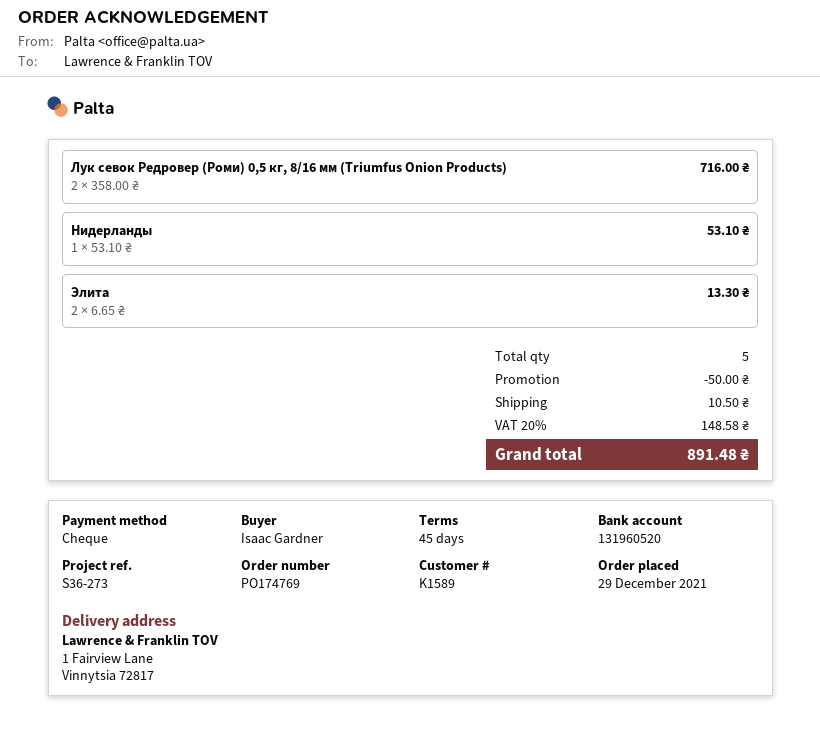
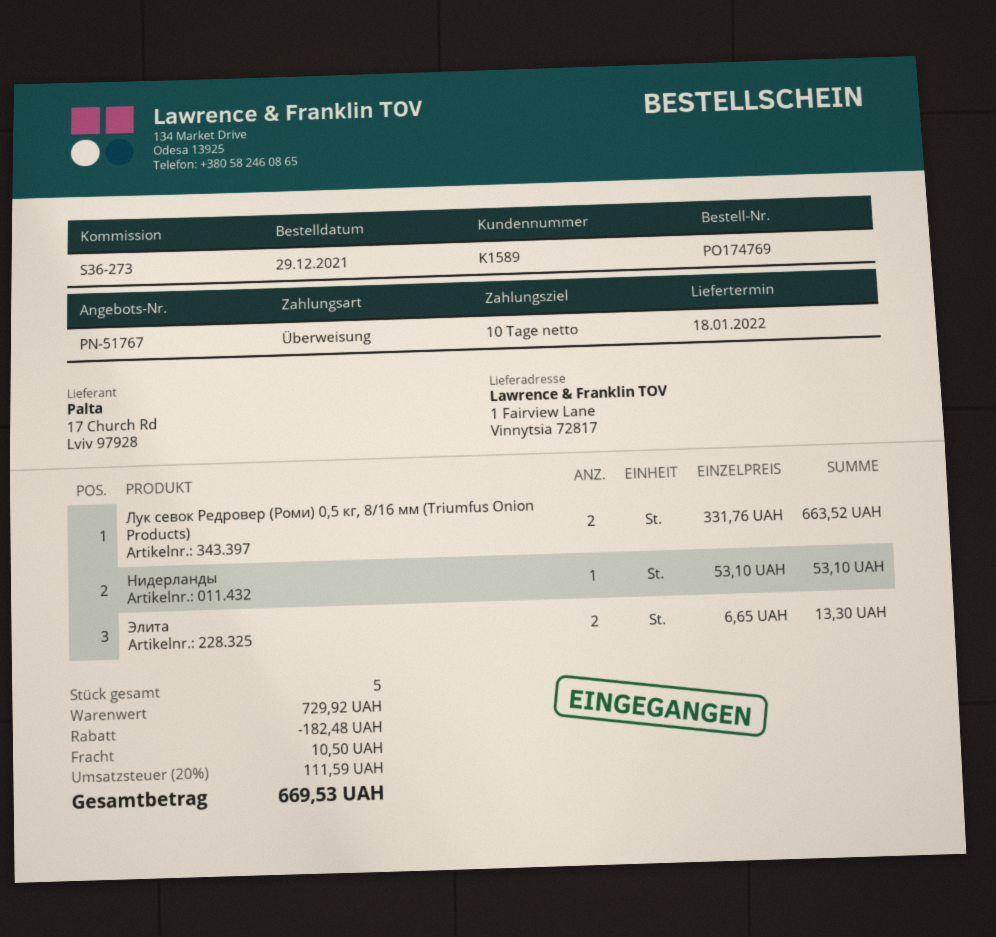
payment terms: 45 days -> 10 days
payment method: cheque -> bank transfer
Лук севок Редровер (Роми) 0,5 кг, 8/16 мм (Triumfus Onion Products): 2 x 358.00 = 716.00 -> 2 x 331.76 = 663.52
discount: 50.00 -> 182.48
tax: 20% = 148.58 -> 20% = 111.59
total: 891.48 -> 669.53

